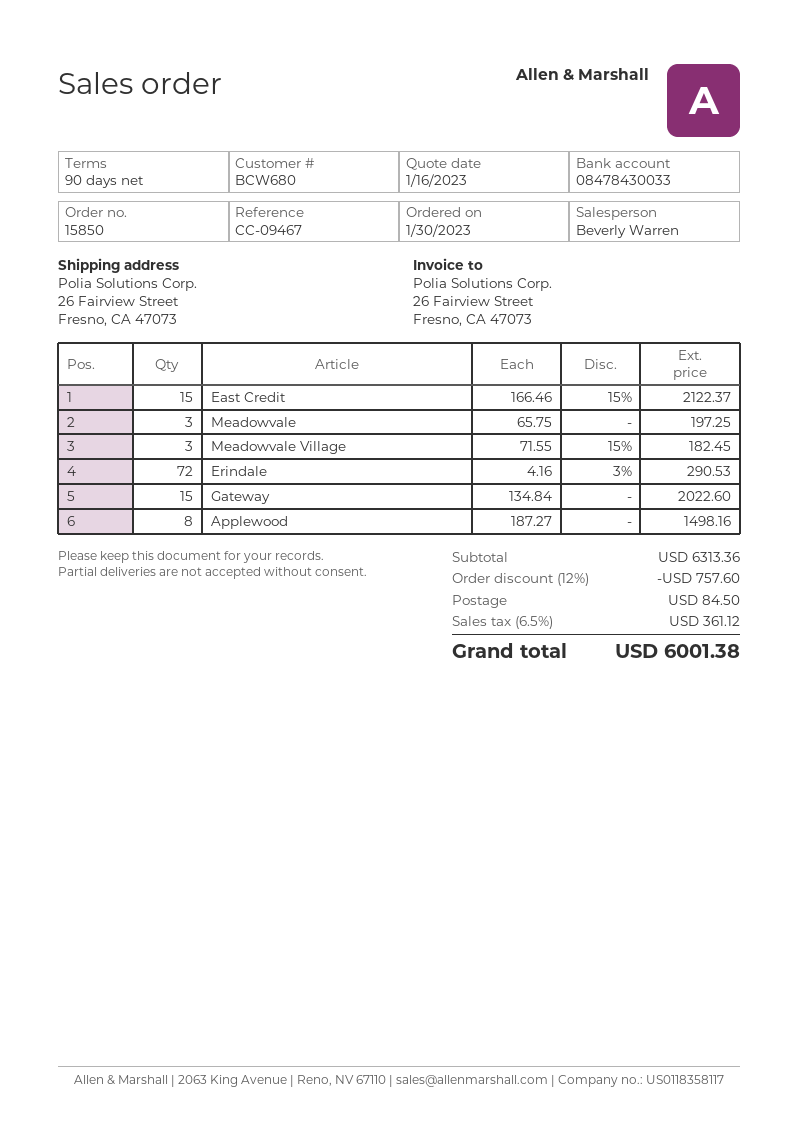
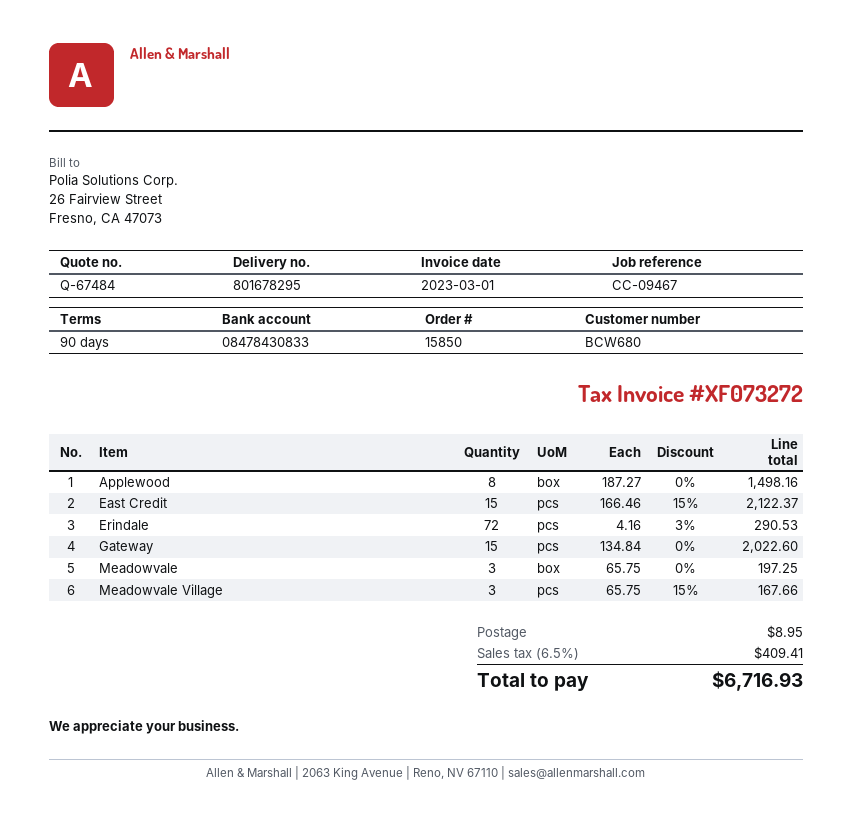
bank account: 08478430033 -> 08478430833
Meadowvale Village: 3 x 71.55 - 15% = 182.45 -> 3 x 65.75 - 15% = 167.66
discount: 12% = 757.60 -> none
shipping: 84.50 -> 8.95
tax: 6.5% = 361.12 -> 6.5% = 409.41
total: 6001.38 -> 6716.93

